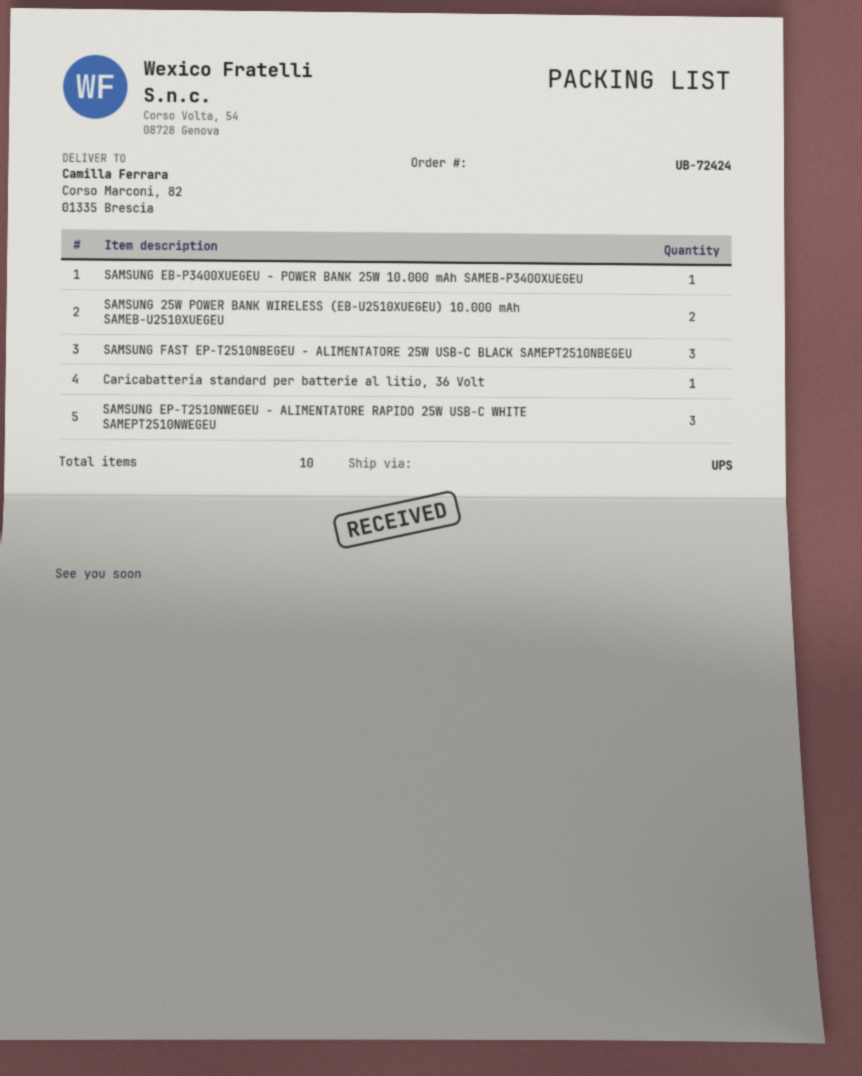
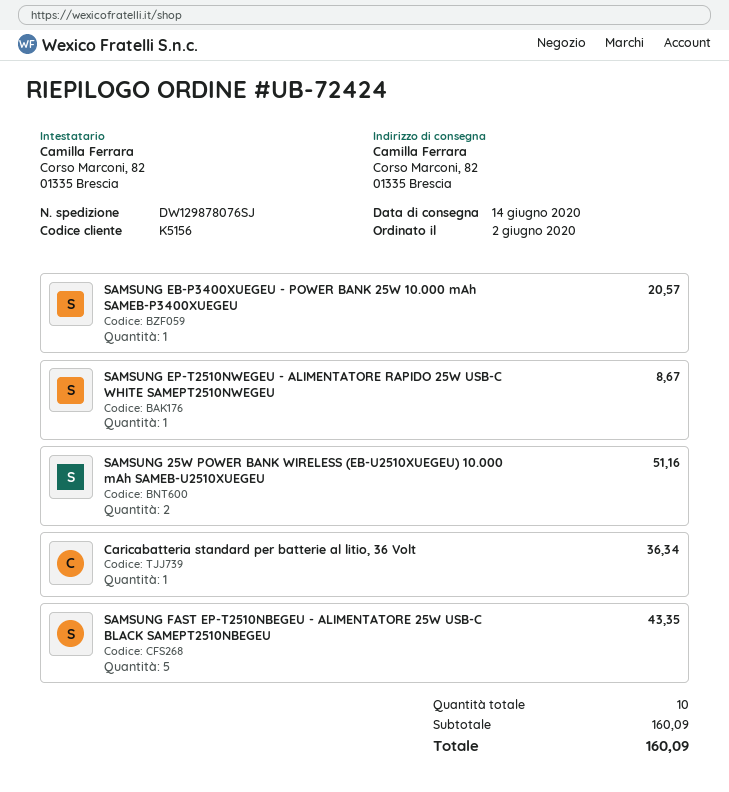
SAMSUNG FAST EP-T2510NBEGEU - ALIMENTATORE 25W USB-C BLACK SAMEPT2510NBEGEU: 3 -> 5
SAMSUNG EP-T2510NWEGEU - ALIMENTATORE RAPIDO 25W USB-C WHITE SAMEPT2510NWEGEU: 3 -> 1

